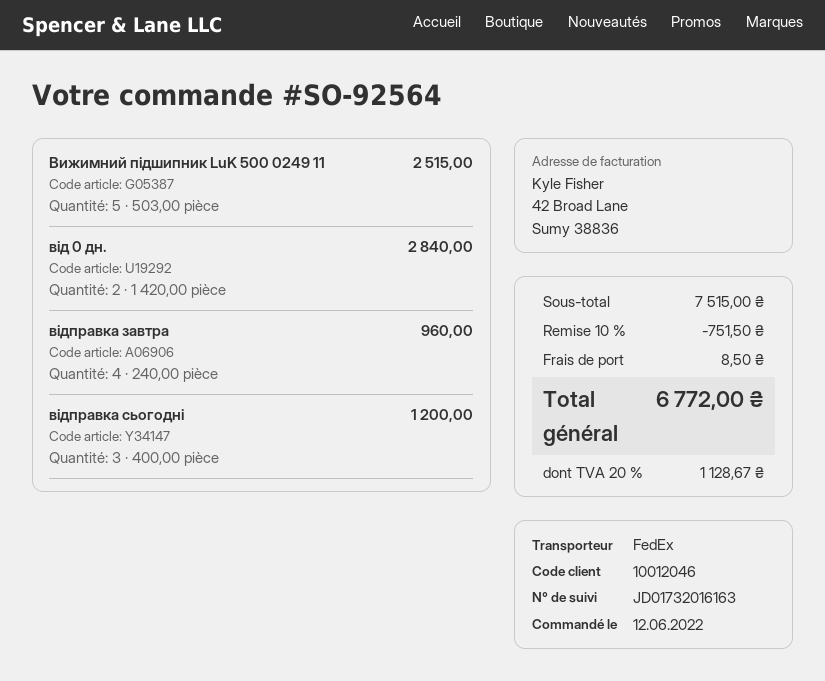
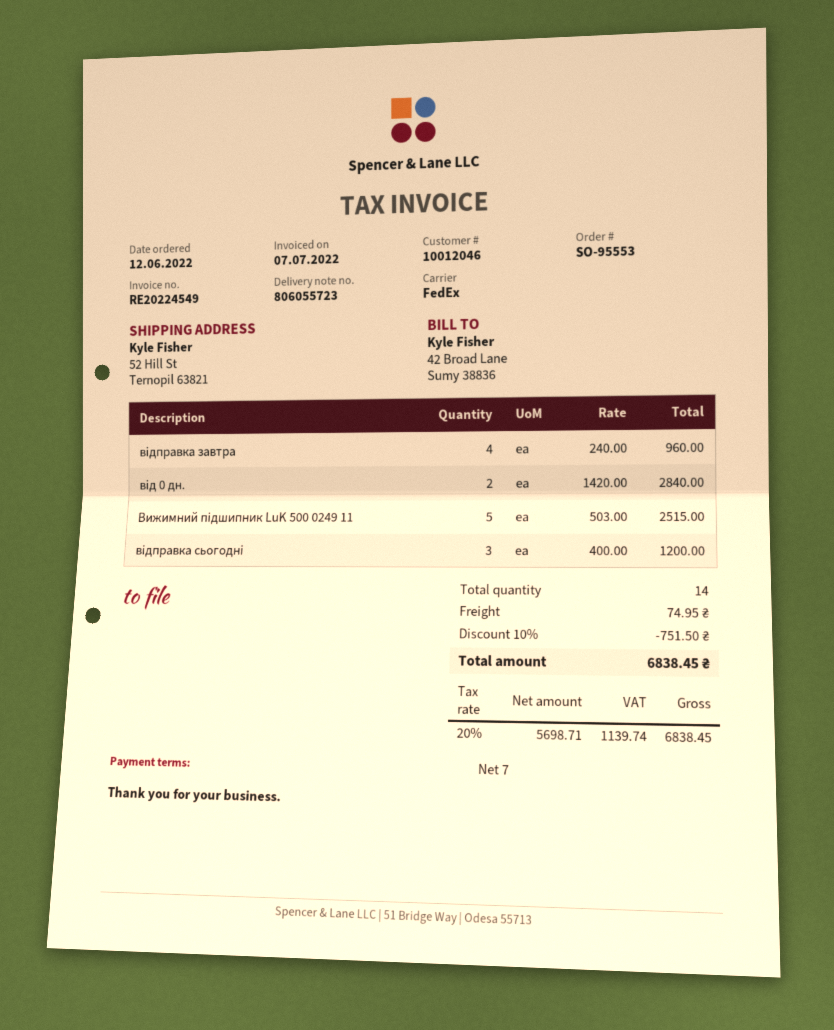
order number: SO-92564 -> SO-95553
shipping: 8.50 -> 74.95
tax: 20% = 1128.67 -> 20% = 1139.74
total: 6772.00 -> 6838.45

